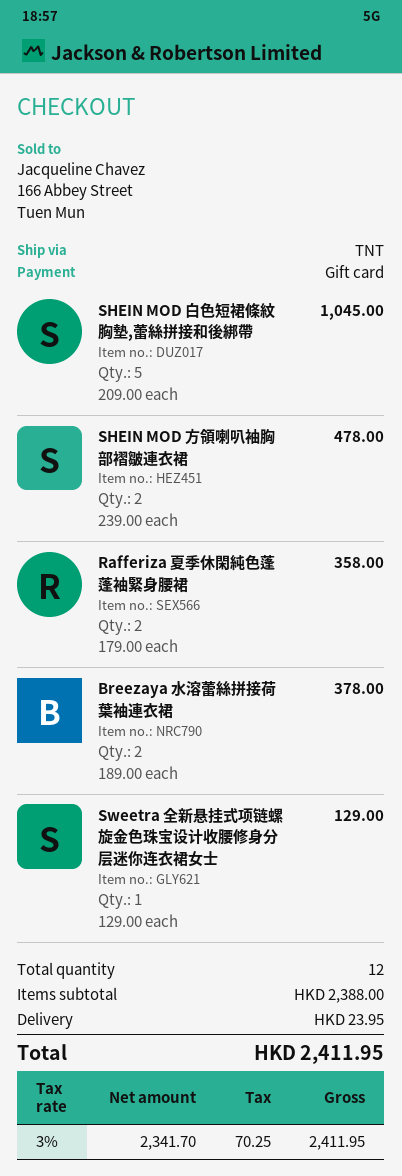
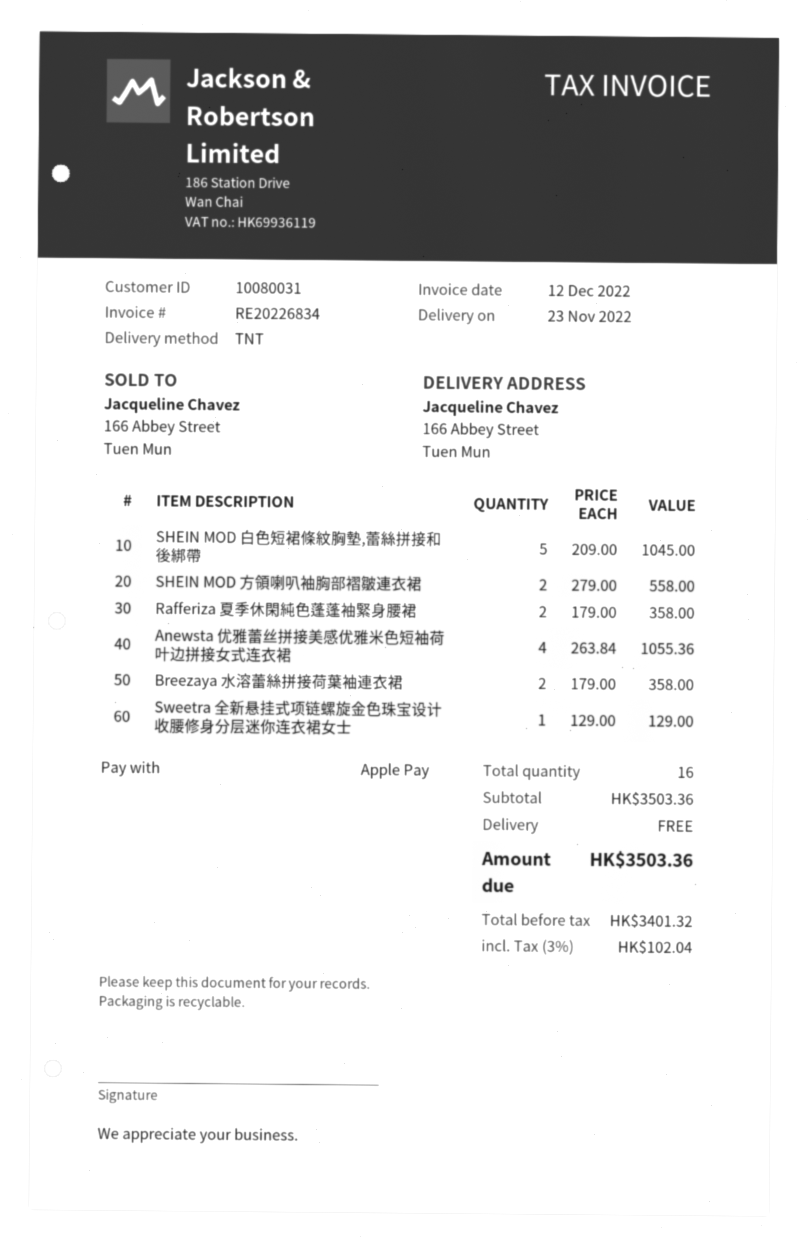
payment method: gift card -> Apple Pay
SHEIN MOD 方領喇叭袖胸部褶皺連衣裙: 2 x 239.00 = 478.00 -> 2 x 279.00 = 558.00
Breezaya 水溶蕾絲拼接荷葉袖連衣裙: 2 x 189.00 = 378.00 -> 2 x 179.00 = 358.00
Anewsta 优雅蕾丝拼接美感优雅米色短袖荷叶边拼接女式连衣裙: none -> 4 x 263.84 = 1055.36
total quantity: 12 -> 16
subtotal: 2388.00 -> 3503.36
shipping: 23.95 -> 0.00
net: 2341.70 -> 3401.32
tax: 3% = 70.25 -> 3% = 102.04
total: 2411.95 -> 3503.36

